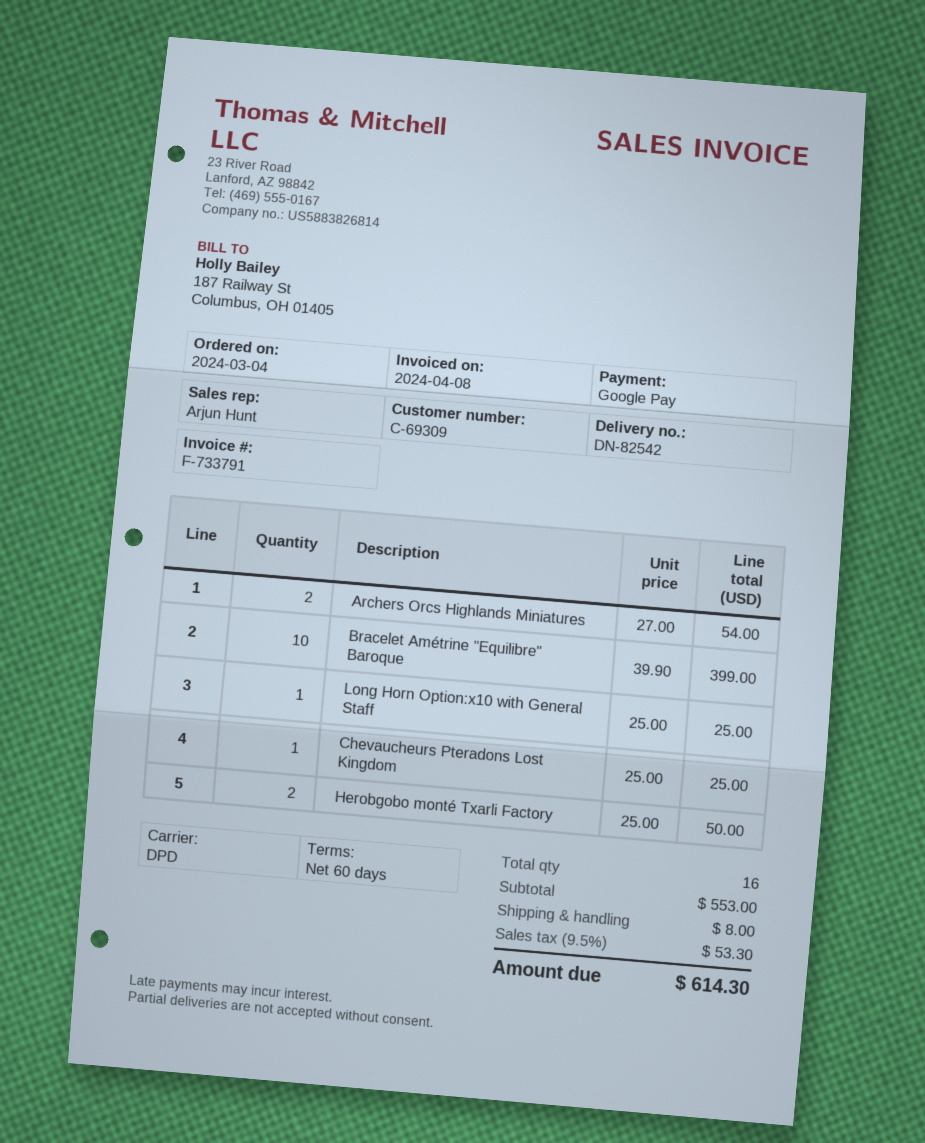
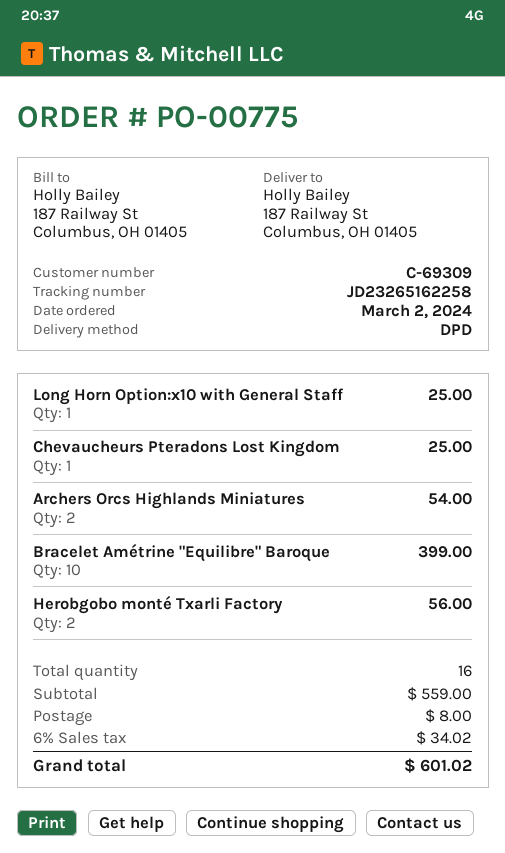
order date: 2024-03-04 -> 2024-03-02
Herobgobo monté Txarli Factory: 2 for 50.00 -> 2 for 56.00
subtotal: 553.00 -> 559.00
tax: 9.5% = 53.30 -> 6% = 34.02
total: 614.30 -> 601.02

